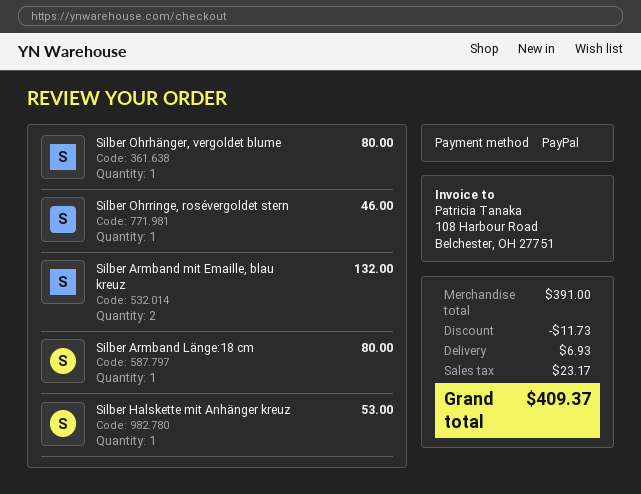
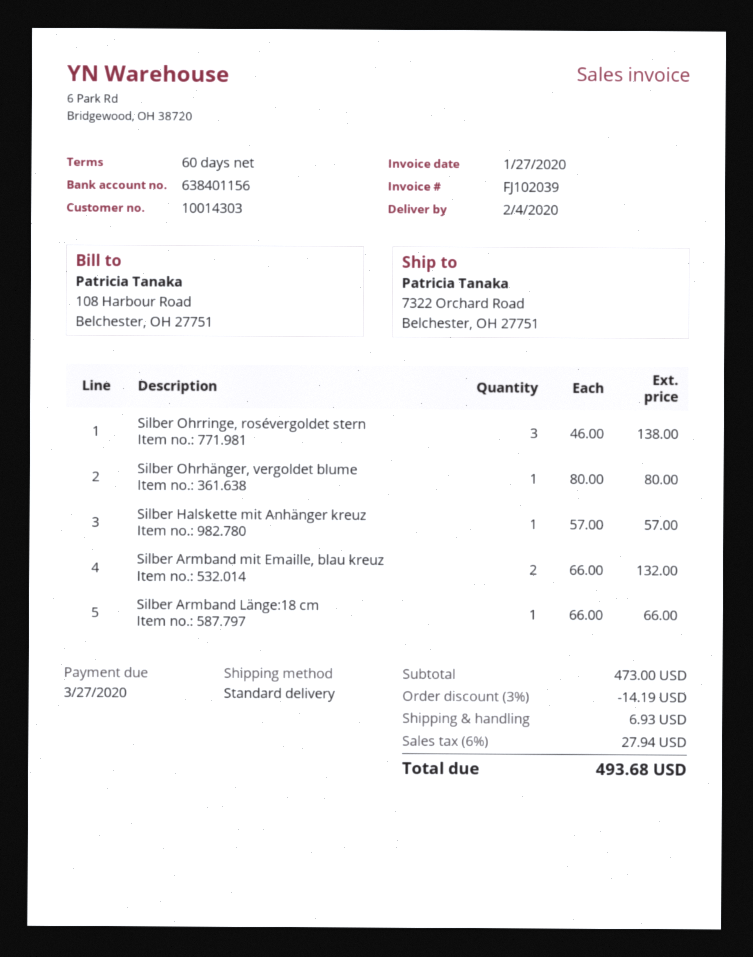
Silber Ohrringe, rosévergoldet stern: 1 for 46.00 -> 3 for 138.00
Silber Armband Länge:18 cm: 1 for 80.00 -> 1 for 66.00
Silber Halskette mit Anhänger kreuz: 1 for 53.00 -> 1 for 57.00
subtotal: 391.00 -> 473.00
discount: 11.73 -> 14.19
tax: 23.17 -> 27.94
total: 409.37 -> 493.68

